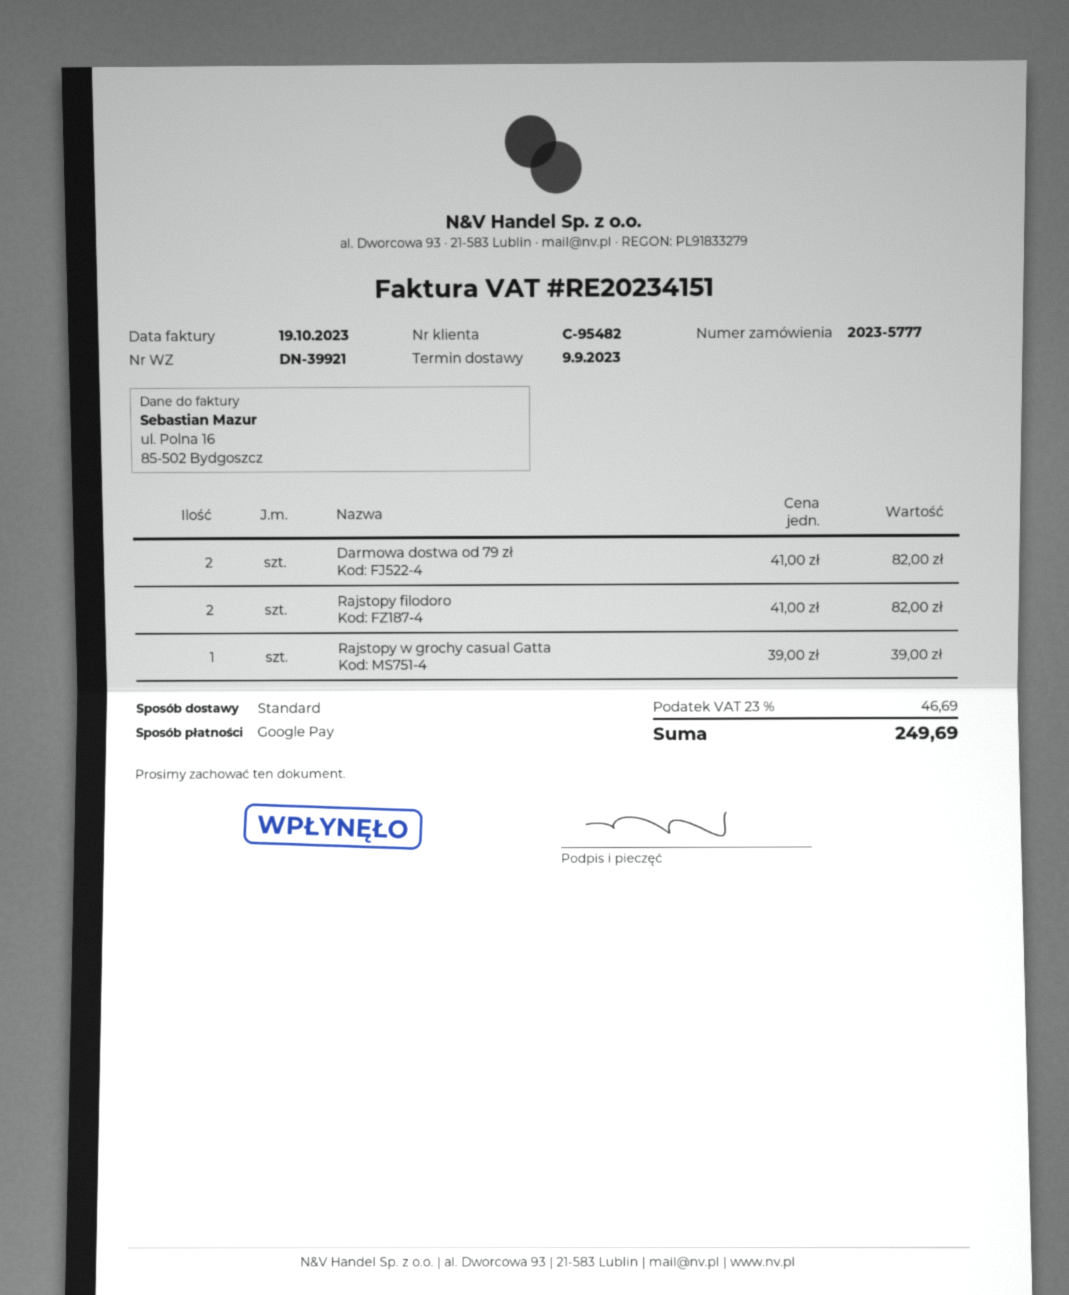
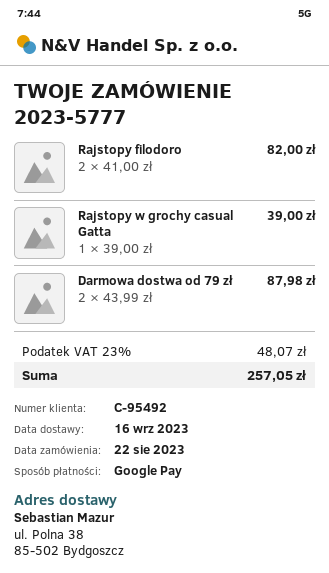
delivery date: 2023-09-09 -> 2023-09-16
customer number: C-95482 -> C-95492
Darmowa dostwa od 79 zł: 2 x 41.00 = 82.00 -> 2 x 43.99 = 87.98
tax: 23% = 46.69 -> 23% = 48.07
total: 249.69 -> 257.05

